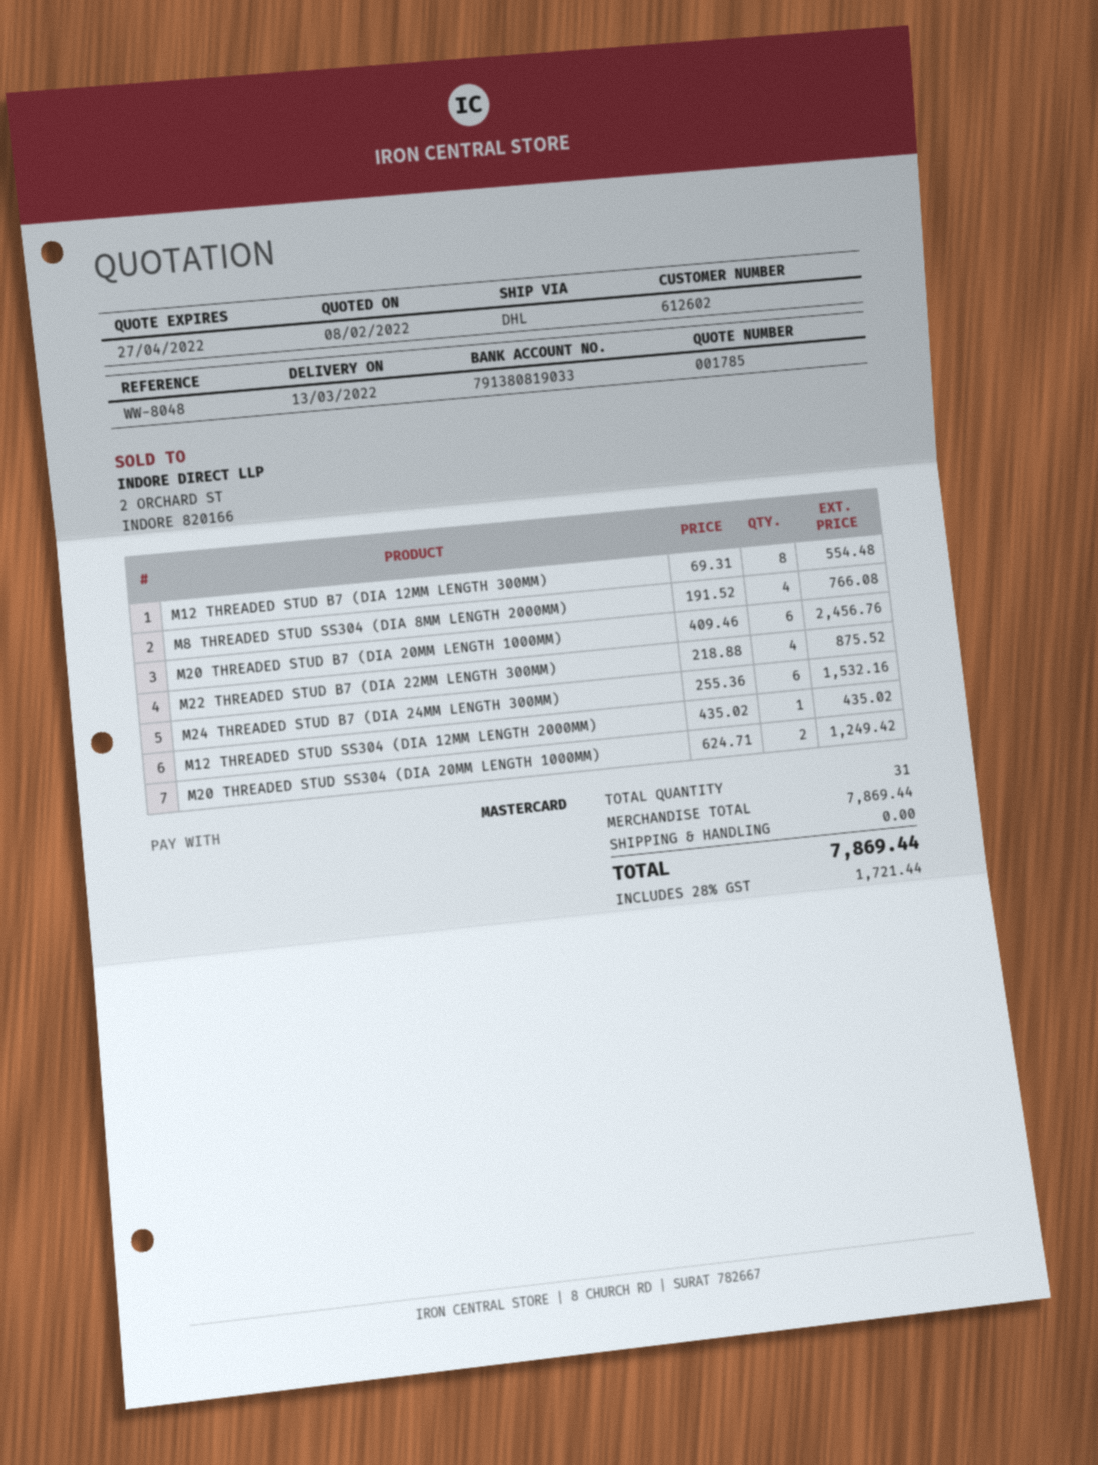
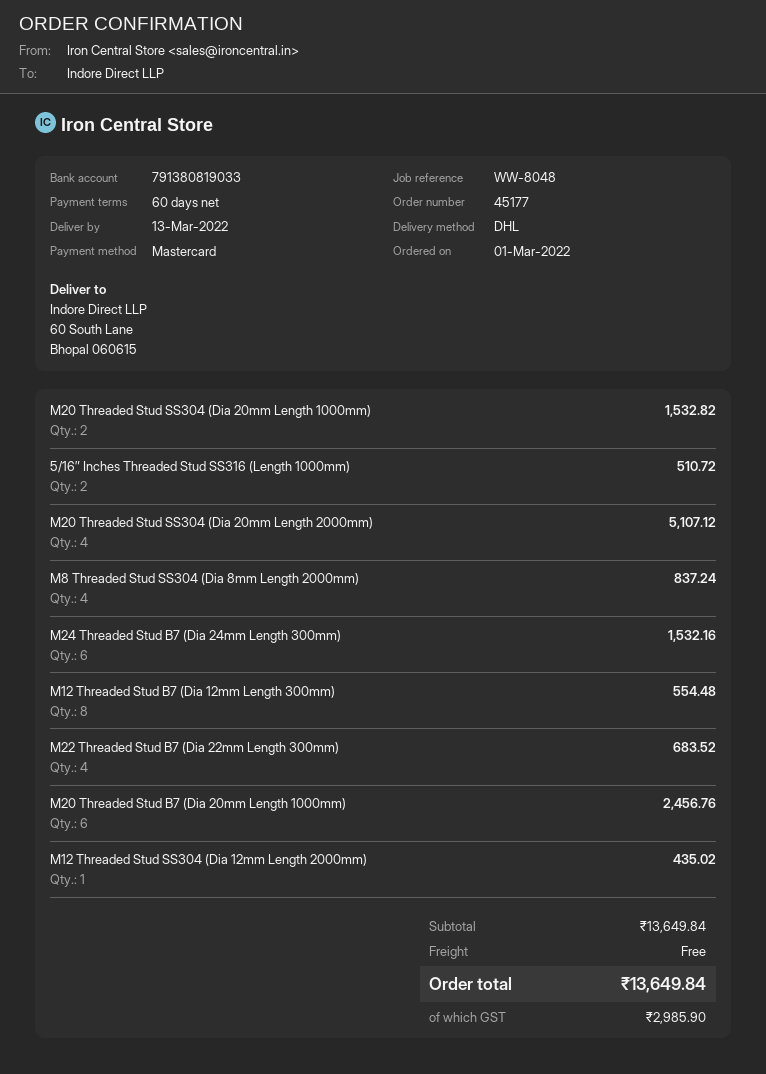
M8 THREADED STUD SS304 (DIA 8MM LENGTH 2000MM): 4 for 766.08 -> 4 for 837.24
M22 THREADED STUD B7 (DIA 22MM LENGTH 300MM): 4 for 875.52 -> 4 for 683.52
M20 THREADED STUD SS304 (DIA 20MM LENGTH 1000MM): 2 for 1249.42 -> 2 for 1532.82
5/16″ Inches Threaded Stud SS316 (Length 1000mm): none -> 2 for 510.72
M20 Threaded Stud SS304 (Dia 20mm Length 2000mm): none -> 4 for 5107.12
subtotal: 7869.44 -> 13649.84
tax: 1721.44 -> 2985.90
total: 7869.44 -> 13649.84

